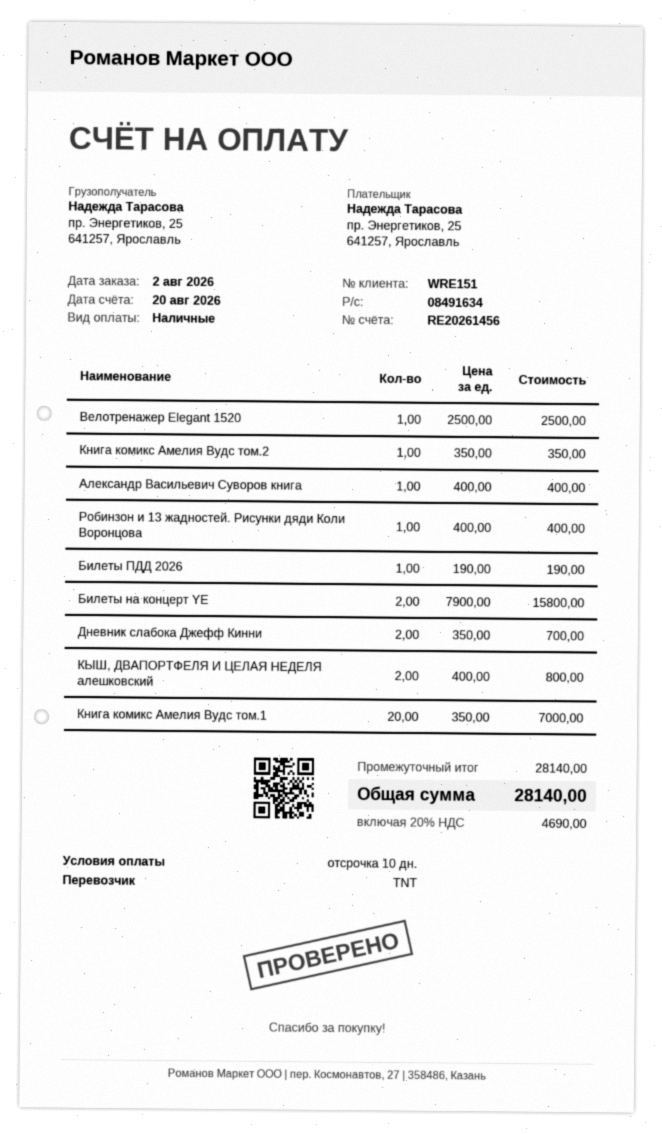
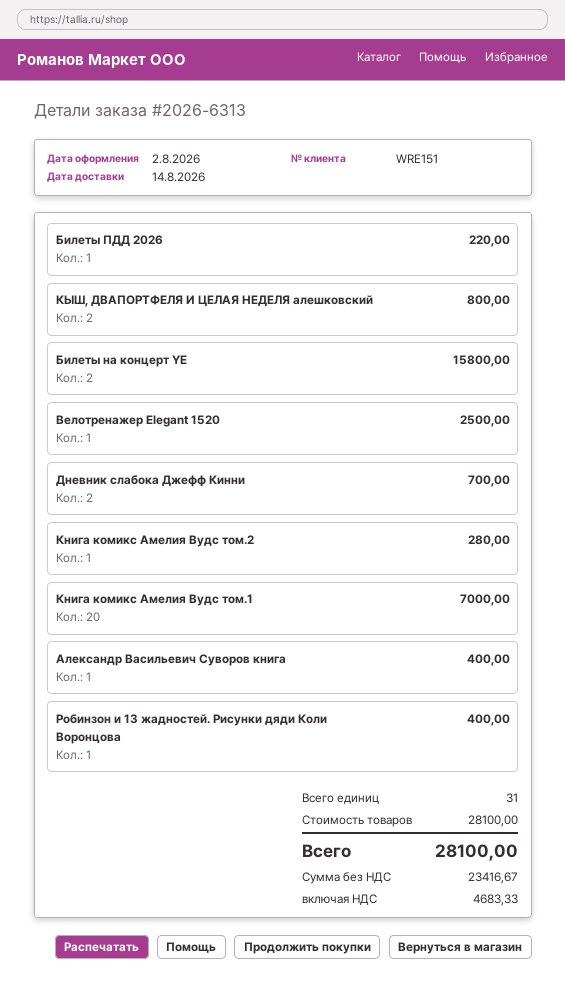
Книга комикс Амелия Вудс том.2: 1 for 350.00 -> 1 for 280.00
Билеты ПДД 2026: 1 for 190.00 -> 1 for 220.00
subtotal: 28140.00 -> 28100.00
tax: 4690.00 -> 4683.33
total: 28140.00 -> 28100.00

